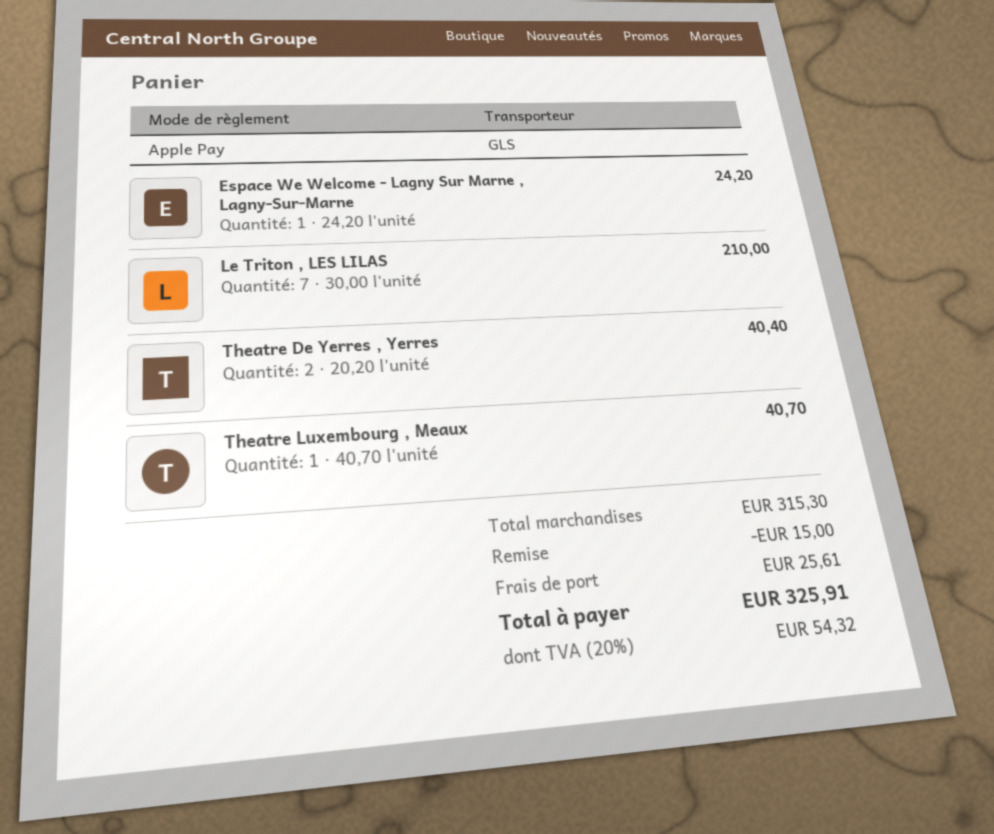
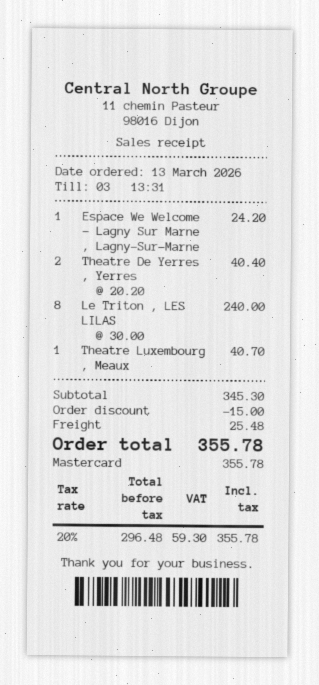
payment method: Apple Pay -> Mastercard
Le Triton , LES LILAS: 7 x 30.00 = 210.00 -> 8 x 30.00 = 240.00
subtotal: 315.30 -> 345.30
shipping: 25.61 -> 25.48
tax: 20% = 54.32 -> 20% = 59.30
total: 325.91 -> 355.78

